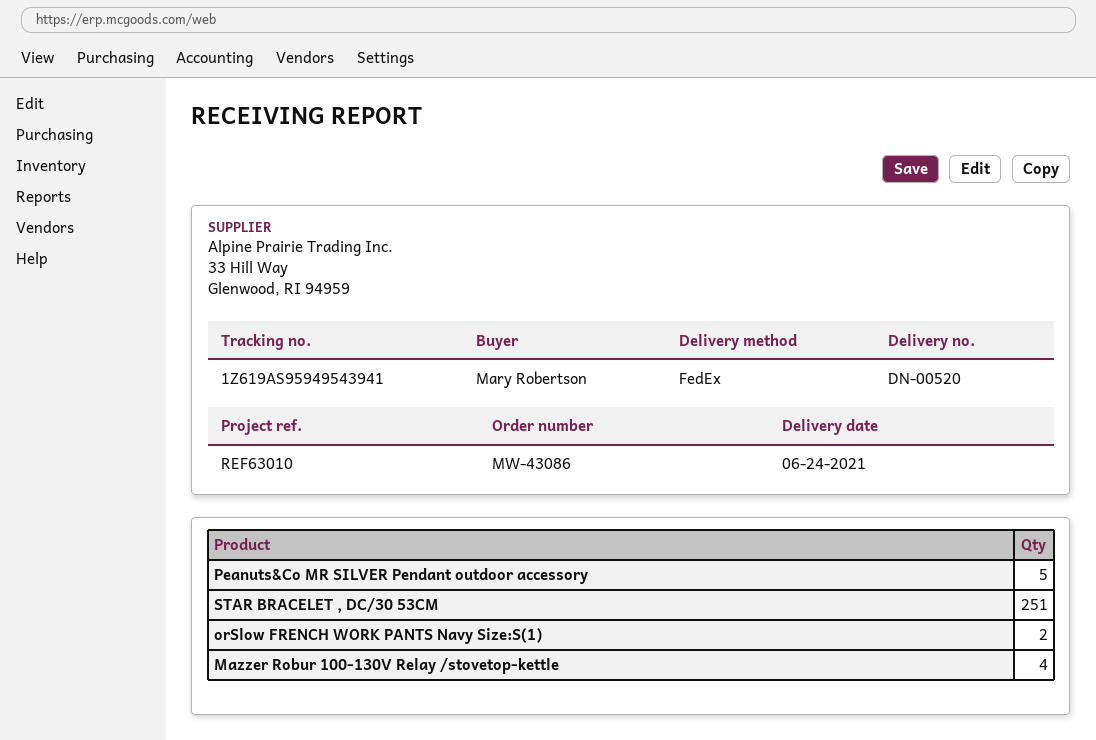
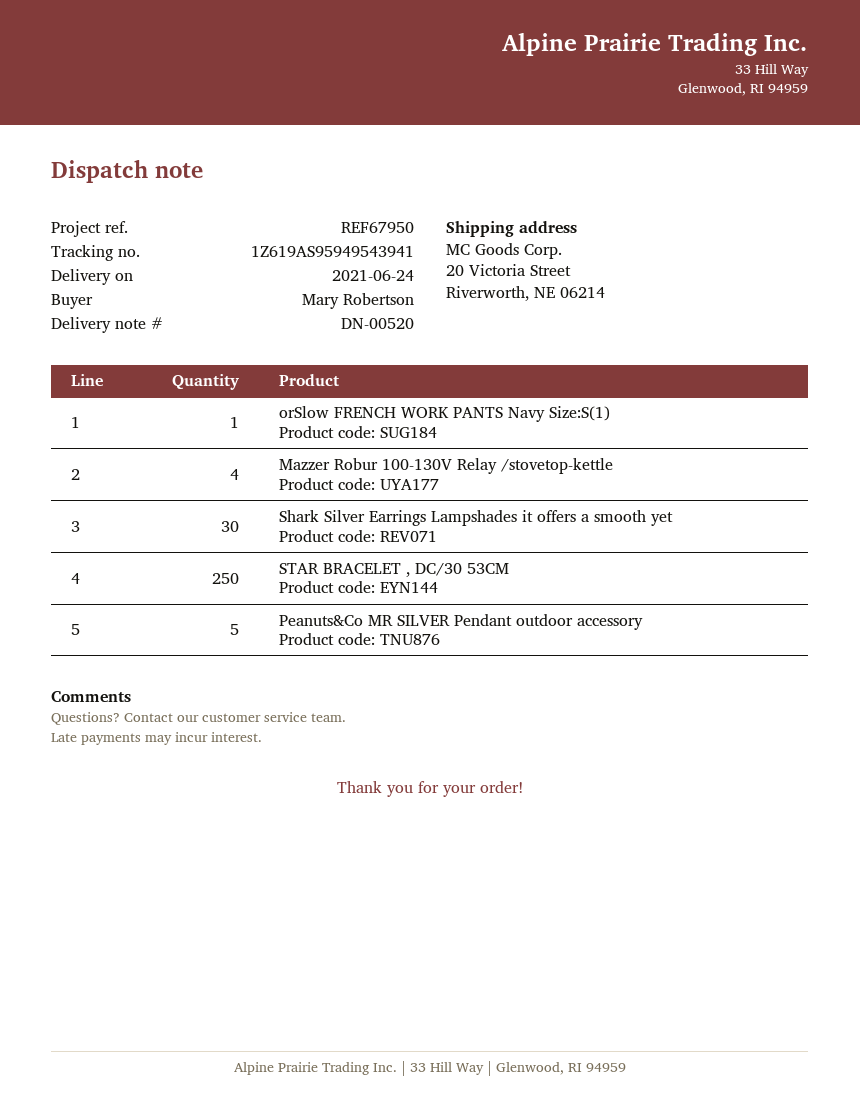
reference: REF63010 -> REF67950
STAR BRACELET , DC/30 53CM: 251 -> 250
orSlow FRENCH WORK PANTS Navy Size:S(1): 2 -> 1
Shark Silver Earrings Lampshades it offers a smooth yet: none -> 30

